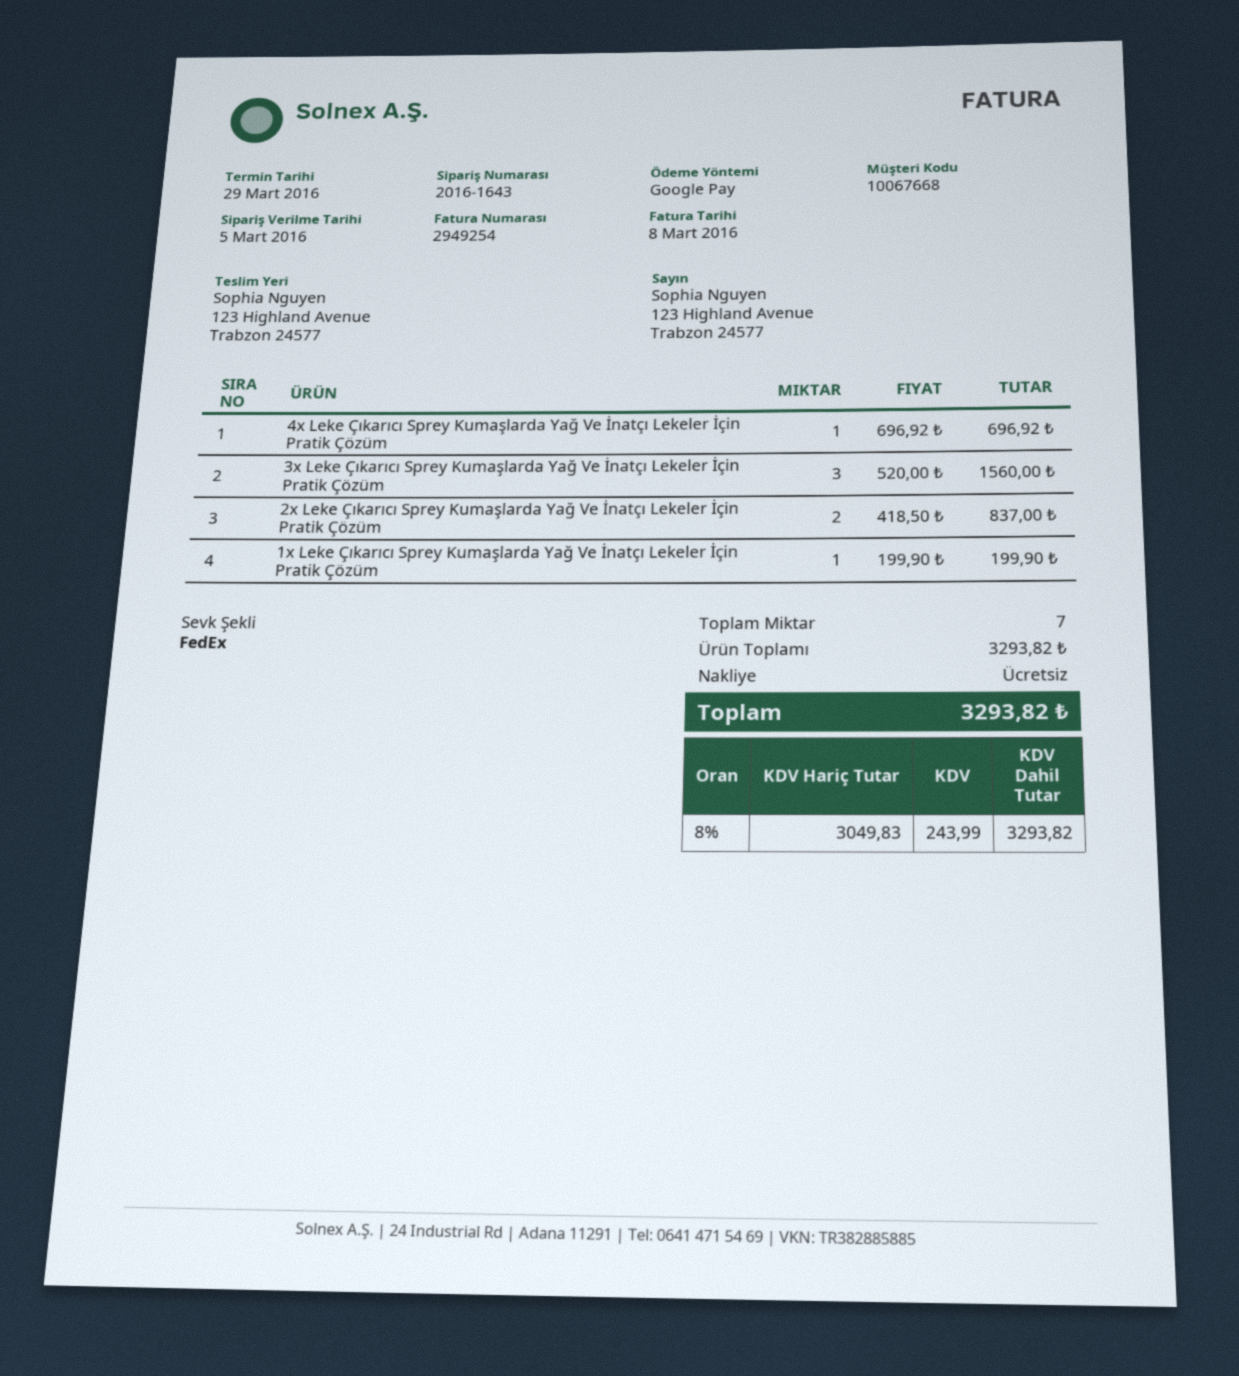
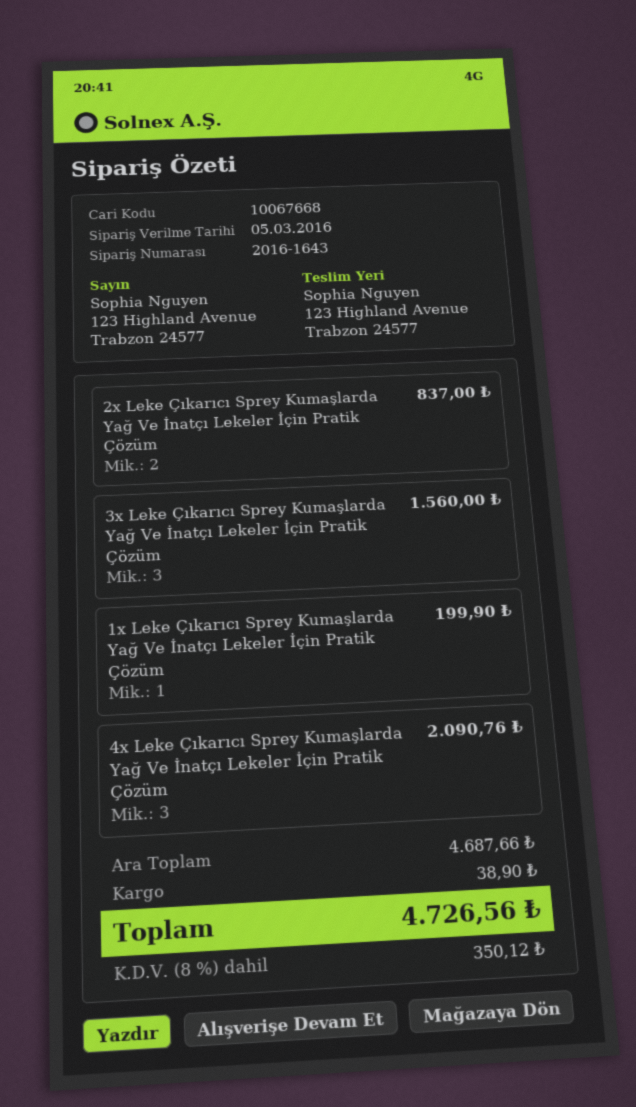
4x Leke Çıkarıcı Sprey Kumaşlarda Yağ Ve İnatçı Lekeler İçin Pratik Çözüm: 1 for 696.92 -> 3 for 2090.76
subtotal: 3293.82 -> 4687.66
shipping: 0.00 -> 38.90
tax: 8% = 243.99 -> 8% = 350.12
total: 3293.82 -> 4726.56

